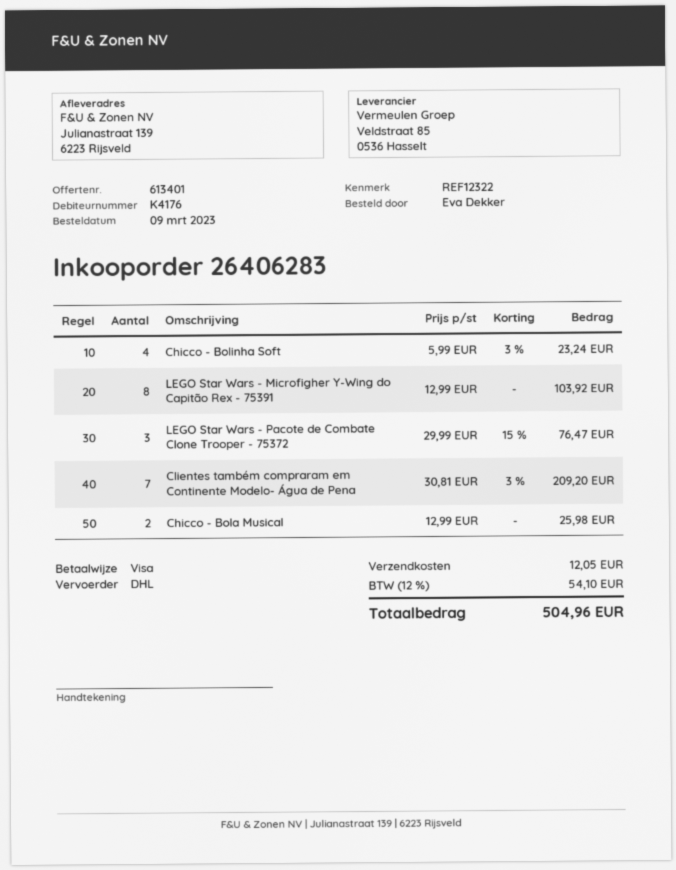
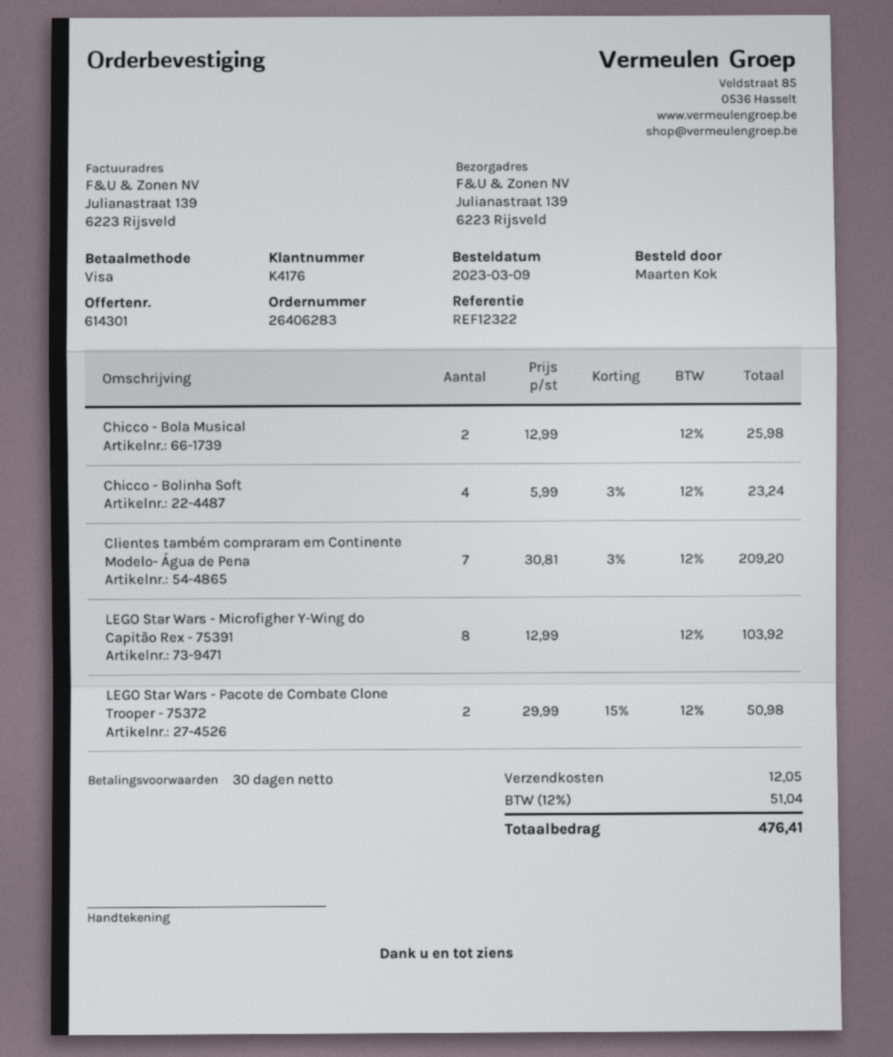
quote number: 613401 -> 614301
ordered by: Eva Dekker -> Maarten Kok
LEGO Star Wars - Pacote de Combate Clone Trooper - 75372: 3 x 29.99 - 15% = 76.47 -> 2 x 29.99 - 15% = 50.98
tax: 12% = 54.10 -> 12% = 51.04
total: 504.96 -> 476.41

